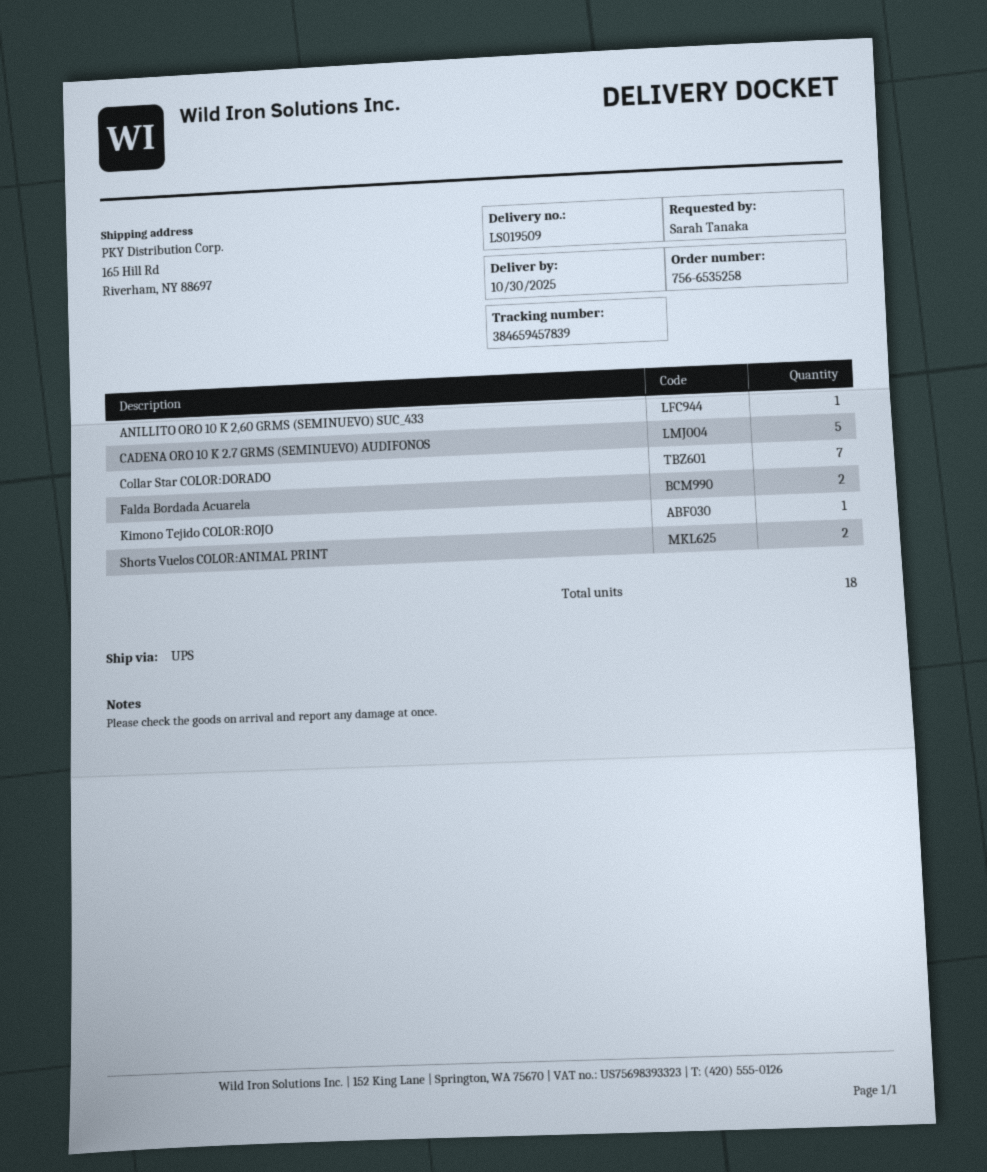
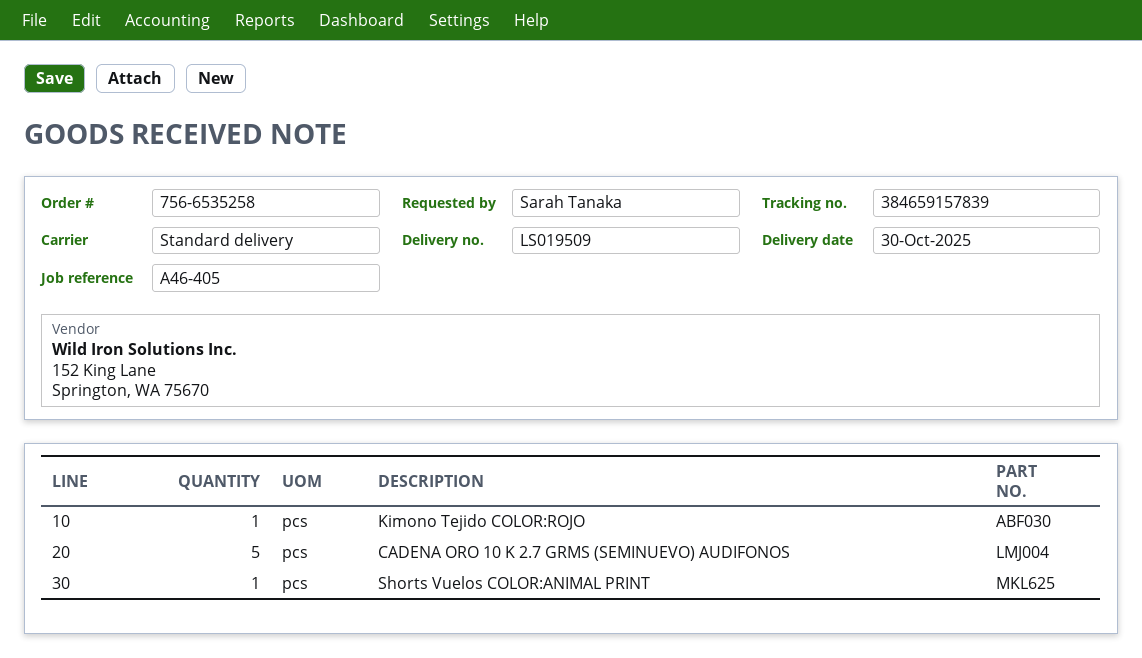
shipping method: UPS -> standard
tracking number: 384659457839 -> 384659157839
ANILLITO ORO 10 K 2,60 GRMS (SEMINUEVO) SUC_433: 1 -> none
Collar Star COLOR:DORADO: 7 -> none
Falda Bordada Acuarela: 2 -> none
Shorts Vuelos COLOR:ANIMAL PRINT: 2 -> 1

